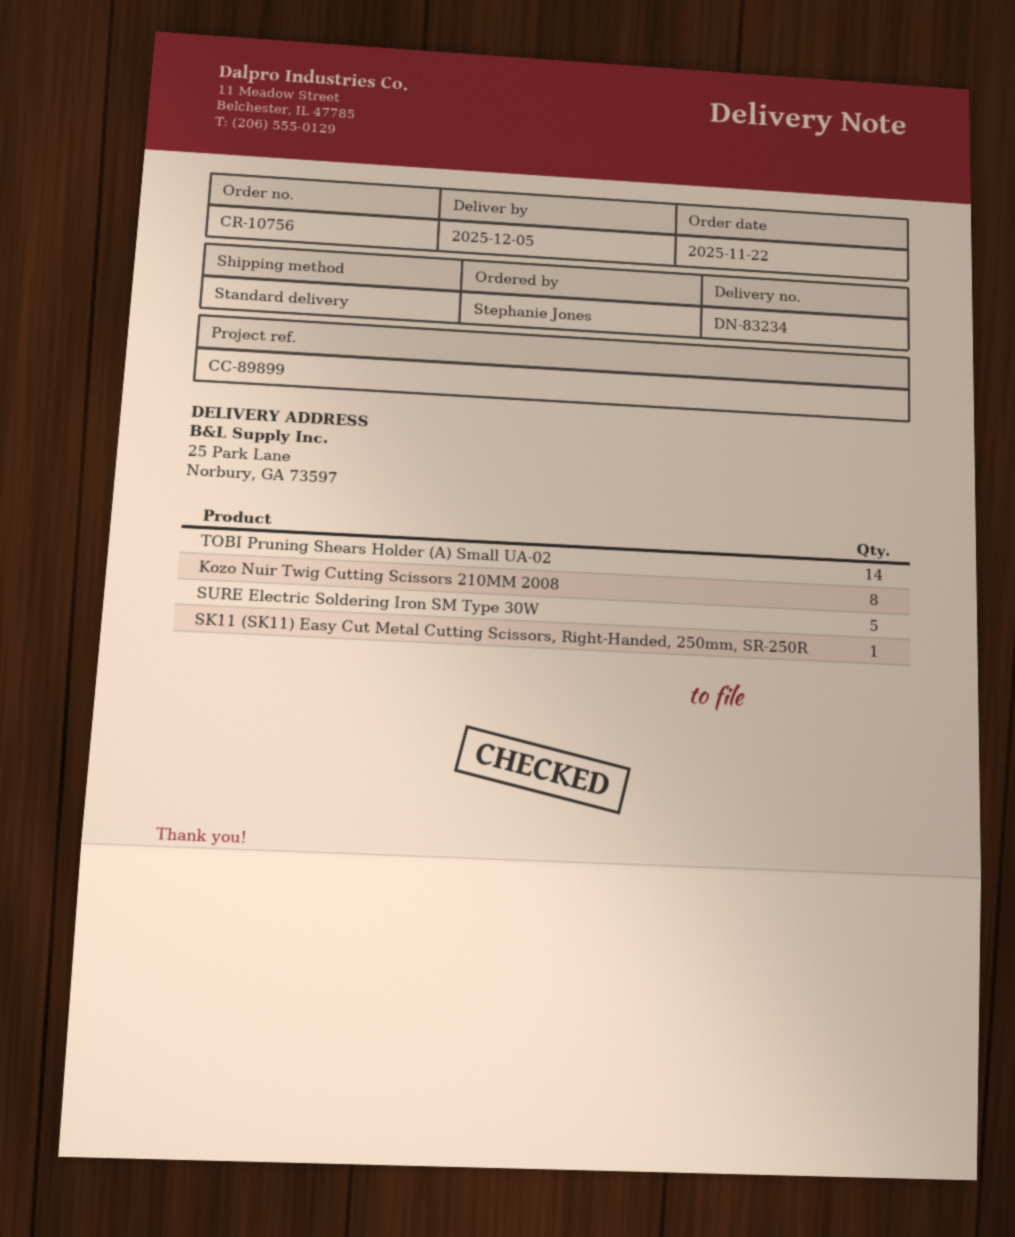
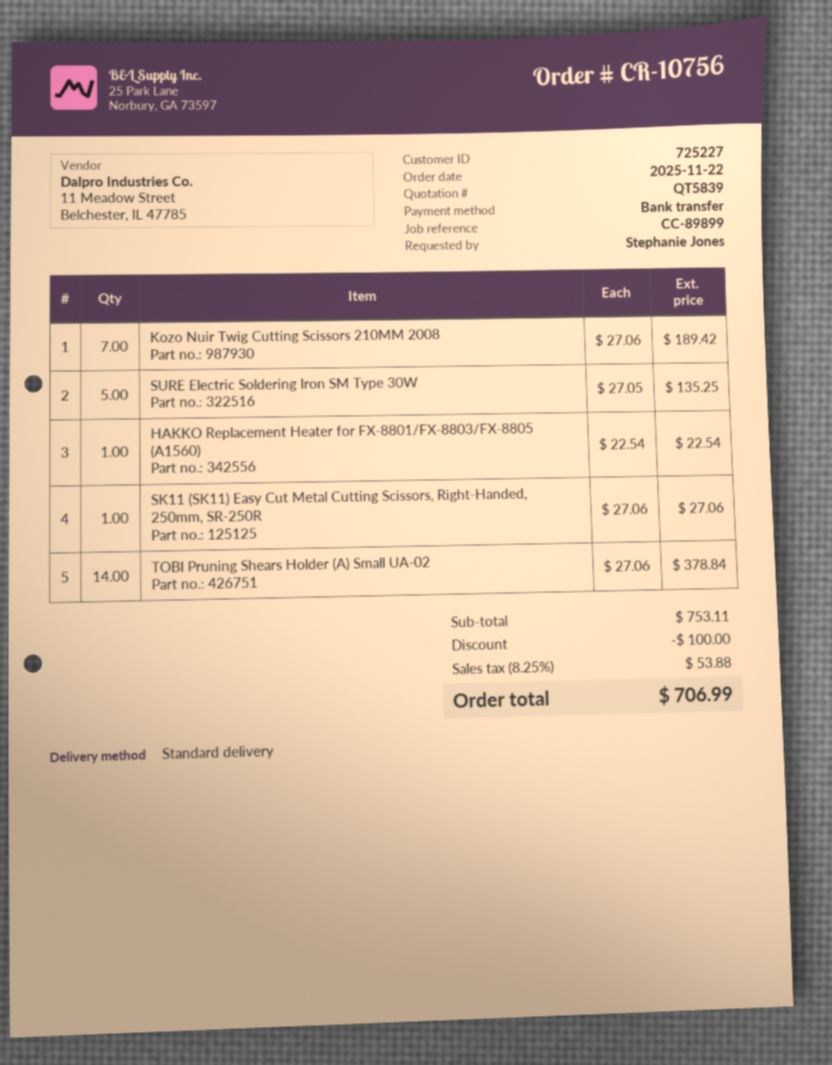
Kozo Nuir Twig Cutting Scissors 210MM 2008: 8 -> 7
HAKKO Replacement Heater for FX-8801/FX-8803/FX-8805 (A1560): none -> 1

